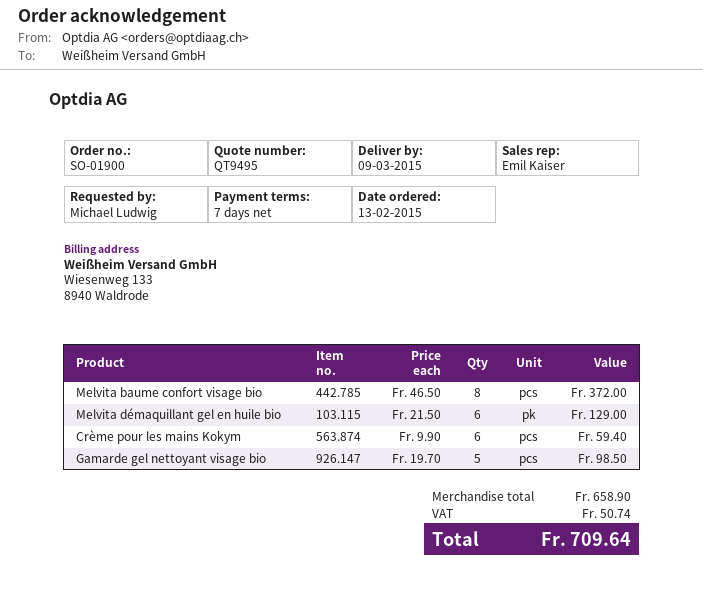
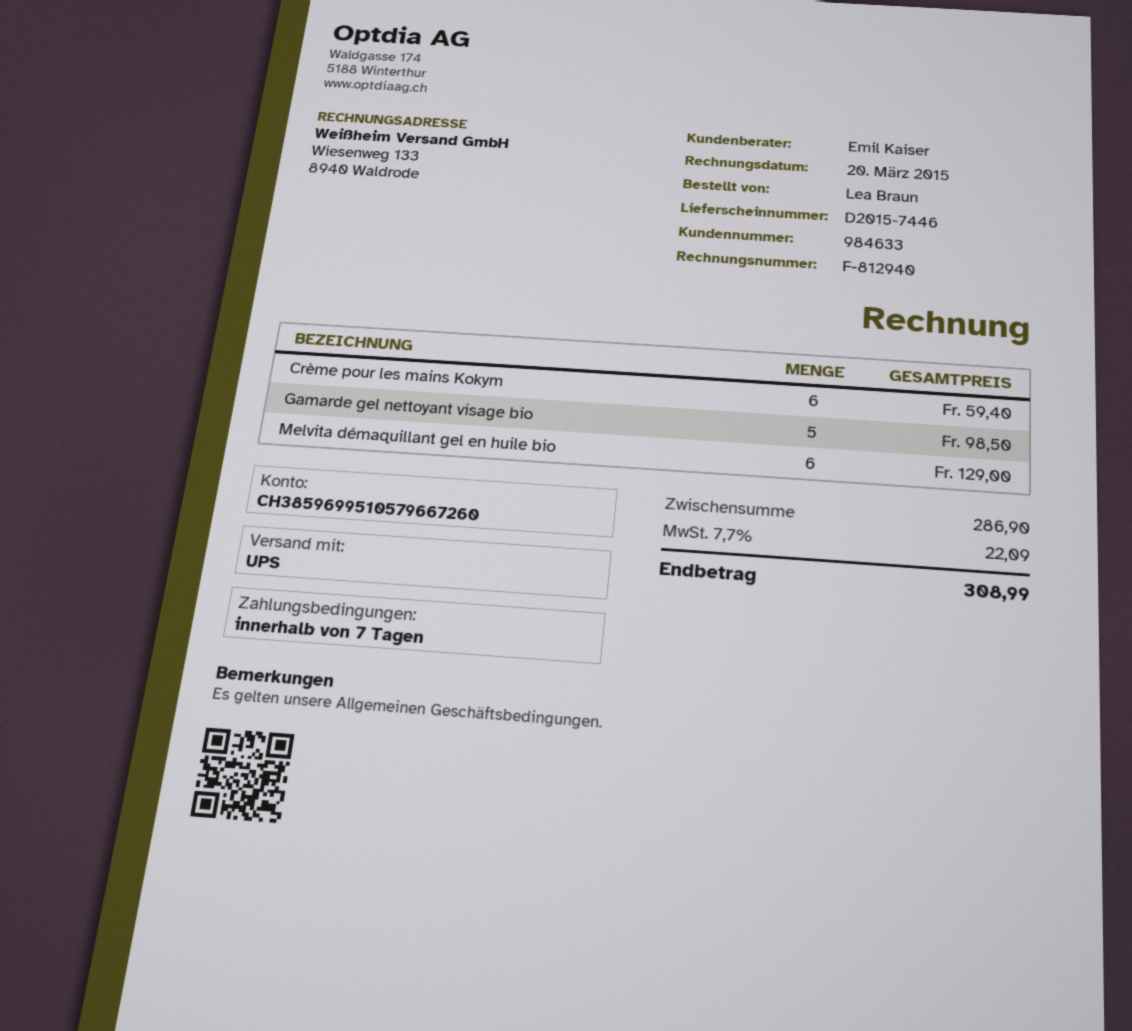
ordered by: Michael Ludwig -> Lea Braun
Melvita baume confort visage bio: 8 for 372.00 -> none
subtotal: 658.90 -> 286.90
tax: 50.74 -> 22.09
total: 709.64 -> 308.99

